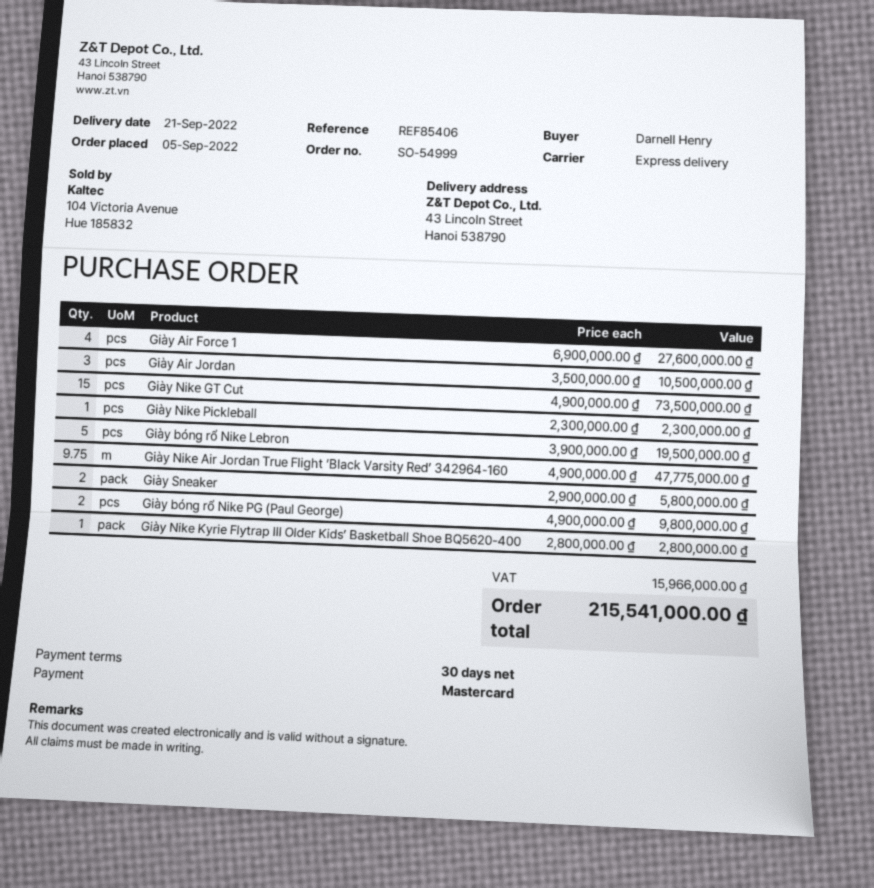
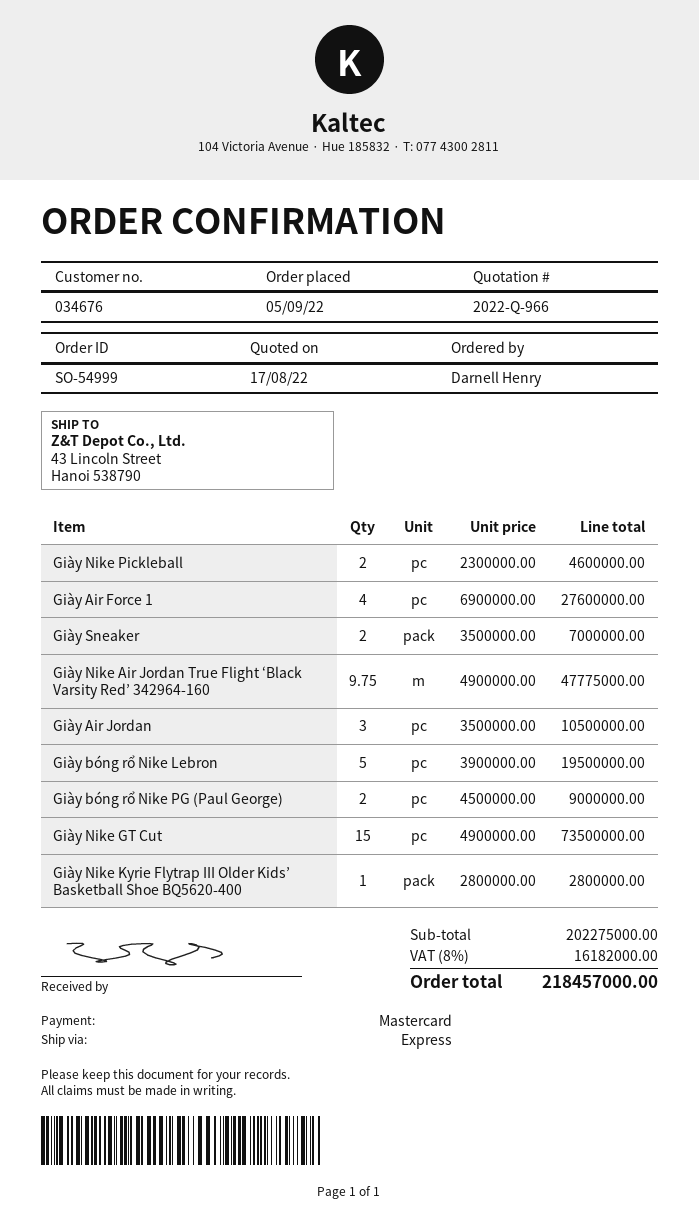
Giày Nike Pickleball: 1 x 2300000.00 = 2300000.00 -> 2 x 2300000.00 = 4600000.00
Giày Sneaker: 2 x 2900000.00 = 5800000.00 -> 2 x 3500000.00 = 7000000.00
Giày bóng rổ Nike PG (Paul George): 2 x 4900000.00 = 9800000.00 -> 2 x 4500000.00 = 9000000.00
tax: 15966000.00 -> 16182000.00
total: 215541000.00 -> 218457000.00

